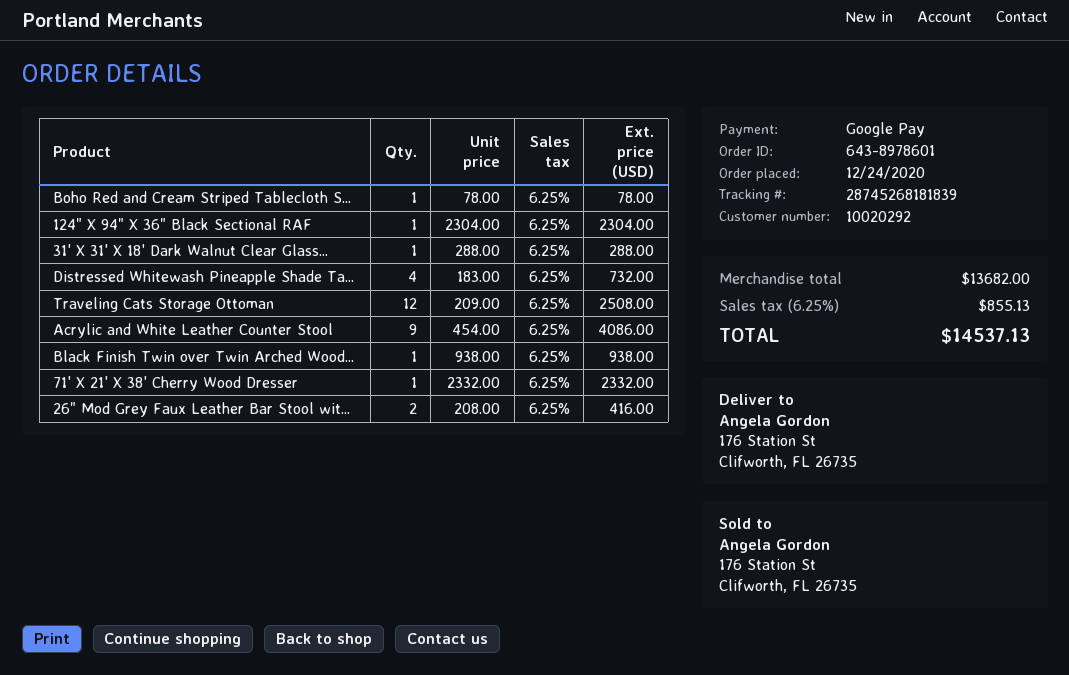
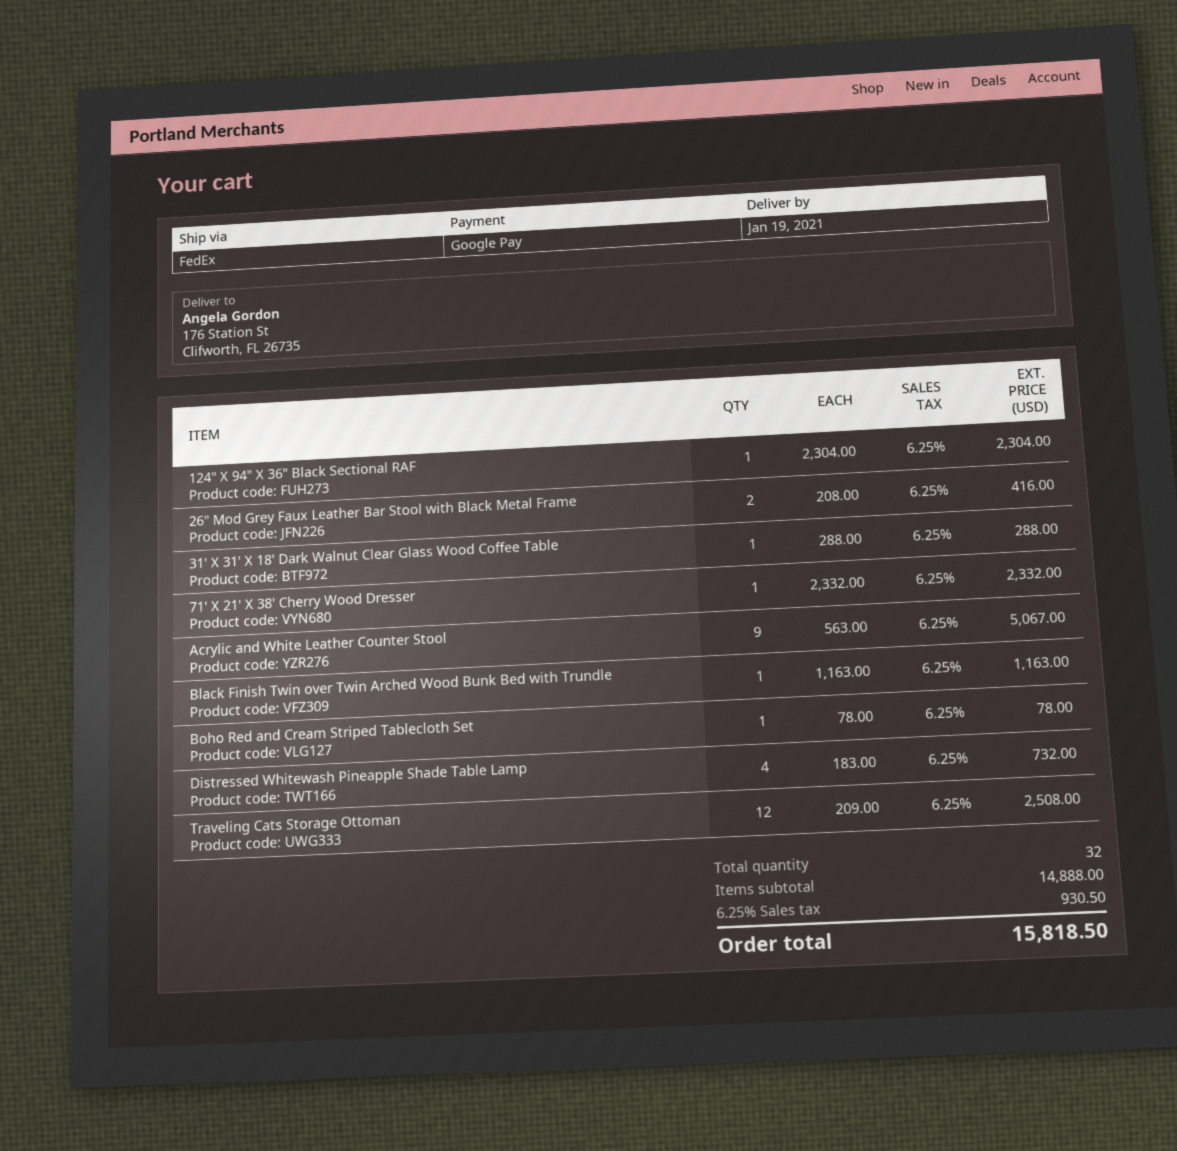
Acrylic and White Leather Counter Stool: 9 x 454.00 = 4086.00 -> 9 x 563.00 = 5067.00
Black Finish Twin over Twin Arched Wood...: 1 x 938.00 = 938.00 -> 1 x 1163.00 = 1163.00
subtotal: 13682.00 -> 14888.00
tax: 6.25% = 855.13 -> 6.25% = 930.50
total: 14537.13 -> 15818.50

